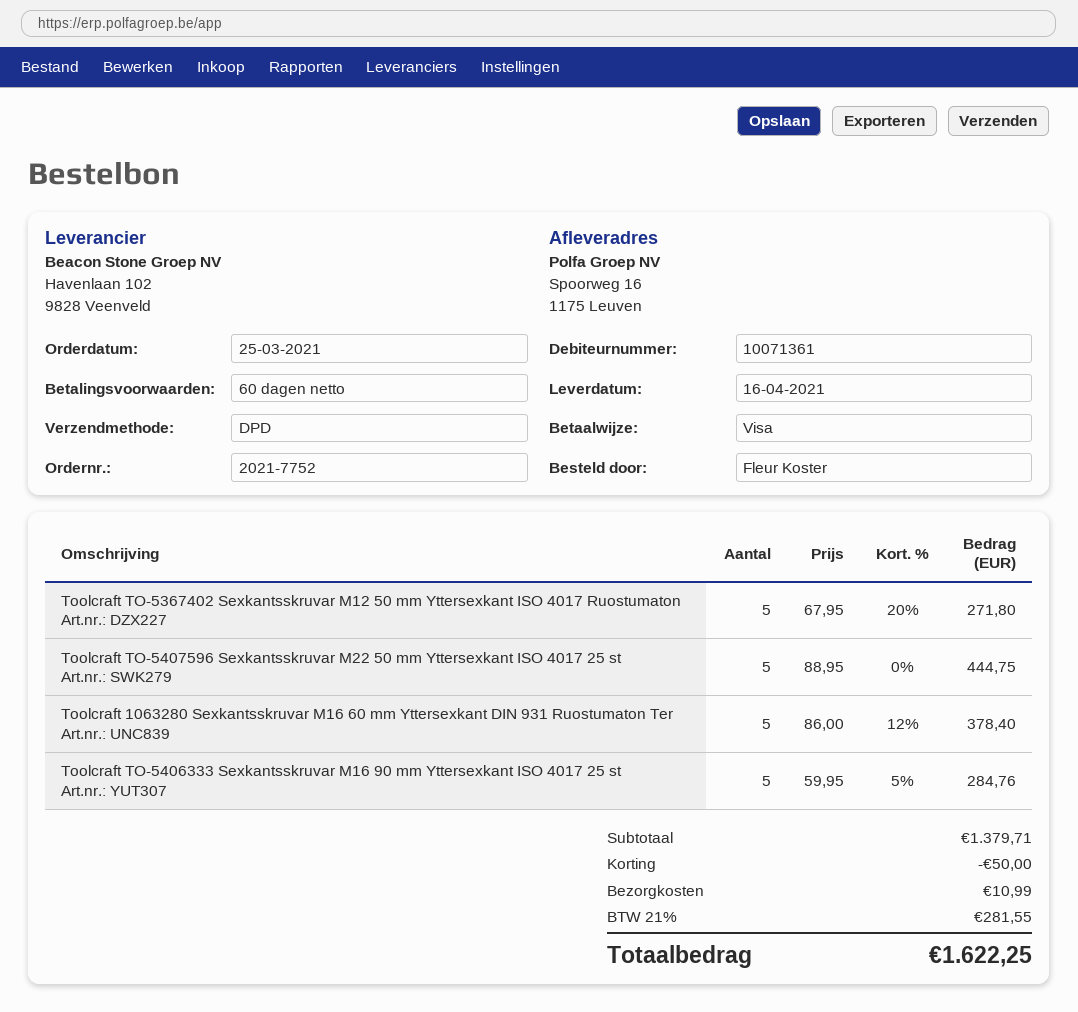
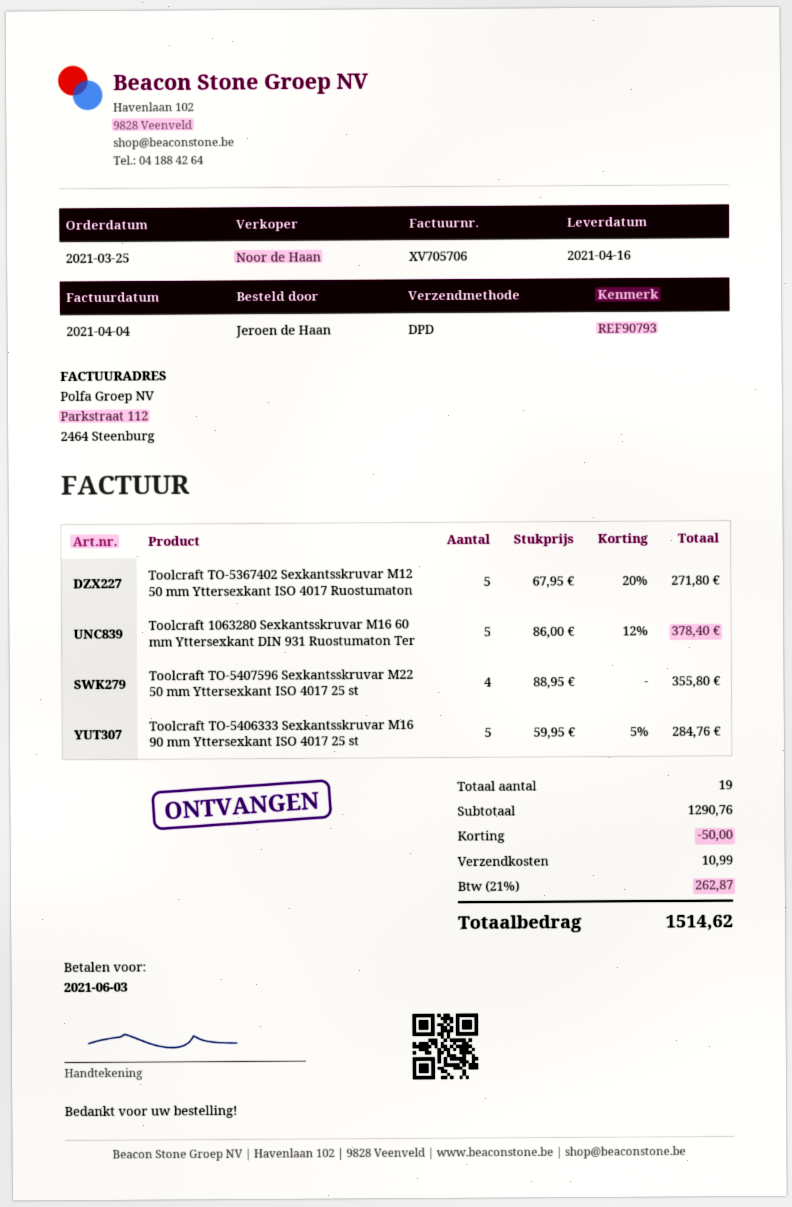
ordered by: Fleur Koster -> Jeroen de Haan
Toolcraft TO-5407596 Sexkantsskruvar M22 50 mm Yttersexkant ISO 4017 25 st: 5 x 88.95 = 444.75 -> 4 x 88.95 = 355.80
subtotal: 1379.71 -> 1290.76
tax: 21% = 281.55 -> 21% = 262.87
total: 1622.25 -> 1514.62

